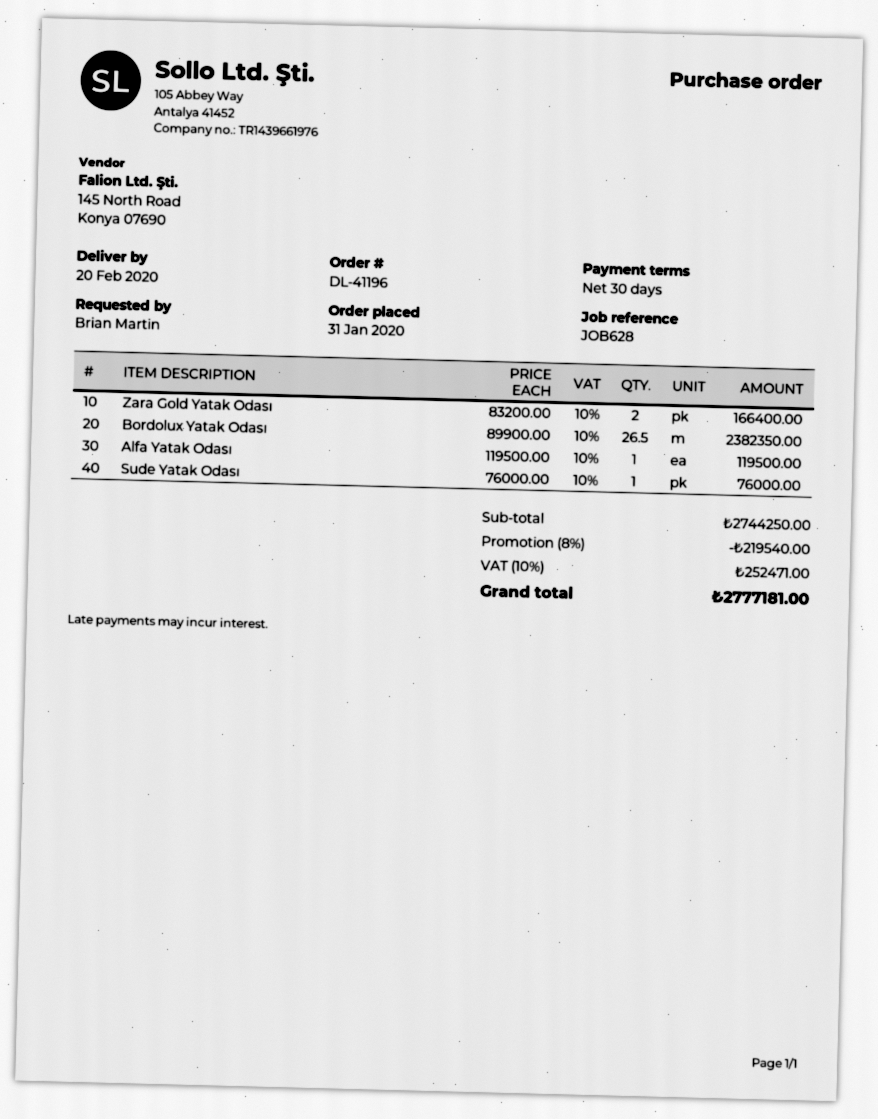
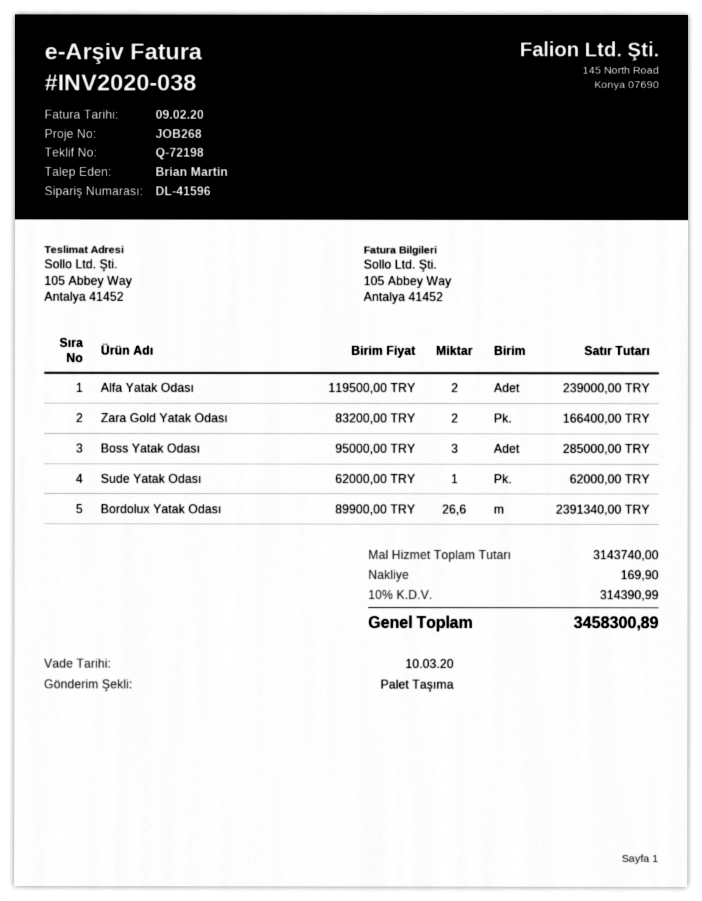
order number: DL-41196 -> DL-41596
reference: JOB628 -> JOB268
Bordolux Yatak Odası: 26.5 x 89900.00 = 2382350.00 -> 26.6 x 89900.00 = 2391340.00
Alfa Yatak Odası: 1 x 119500.00 = 119500.00 -> 2 x 119500.00 = 239000.00
Sude Yatak Odası: 1 x 76000.00 = 76000.00 -> 1 x 62000.00 = 62000.00
Boss Yatak Odası: none -> 3 x 95000.00 = 285000.00
subtotal: 2744250.00 -> 3143740.00
discount: 8% = 219540.00 -> none
shipping: none -> 169.90
tax: 10% = 252471.00 -> 10% = 314390.99
total: 2777181.00 -> 3458300.89

